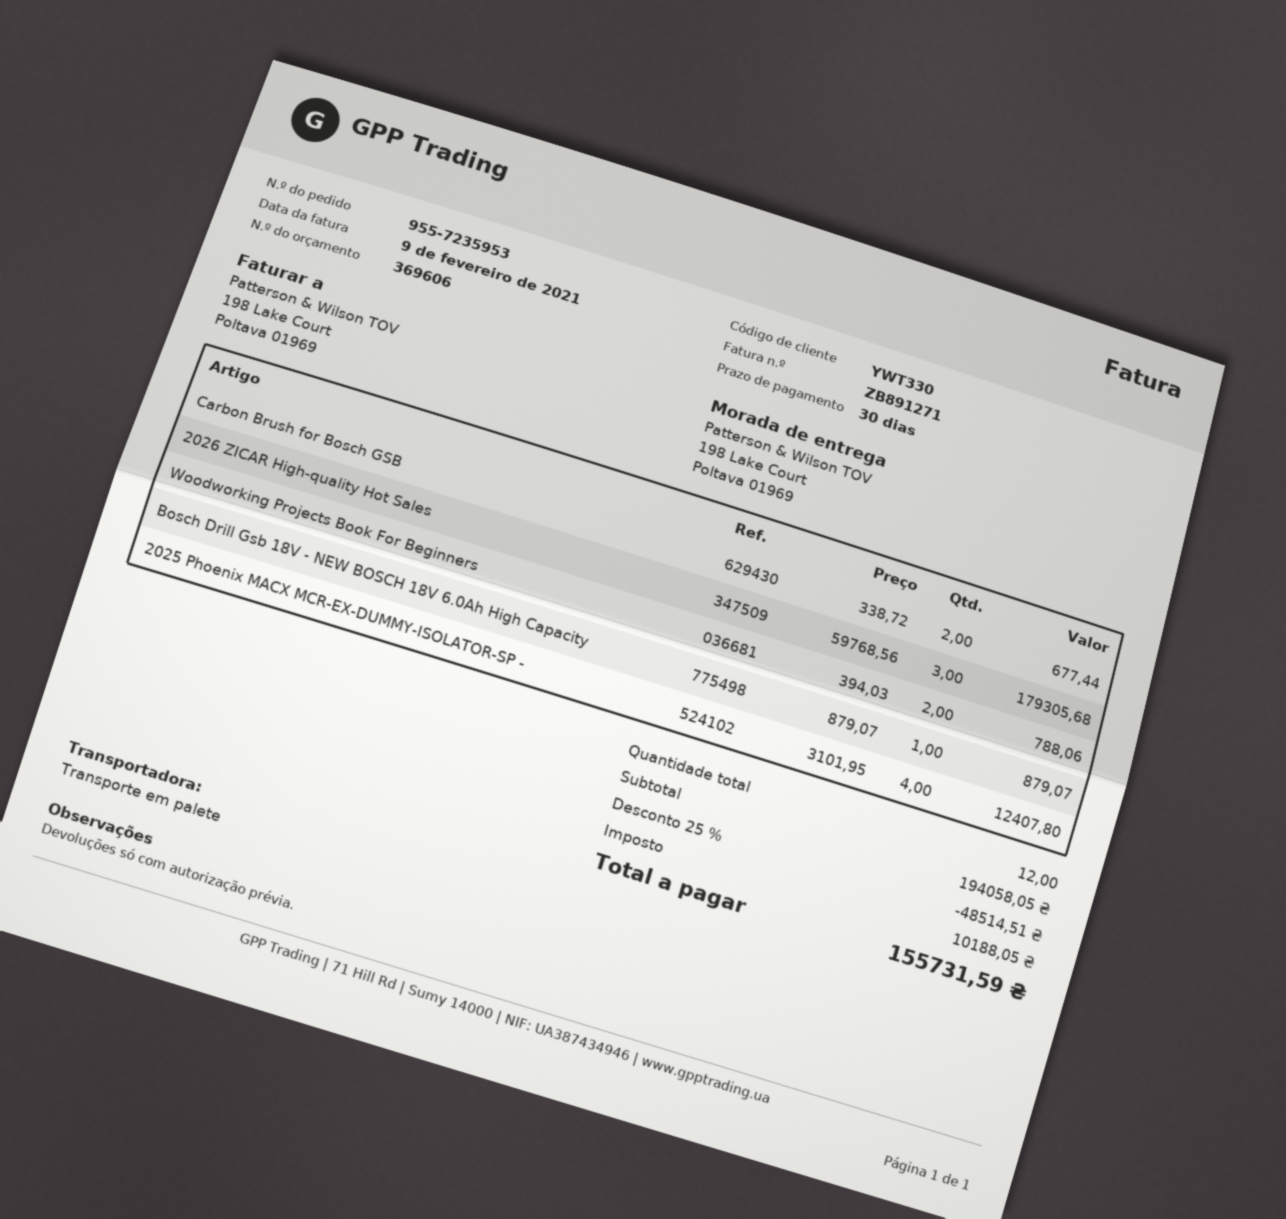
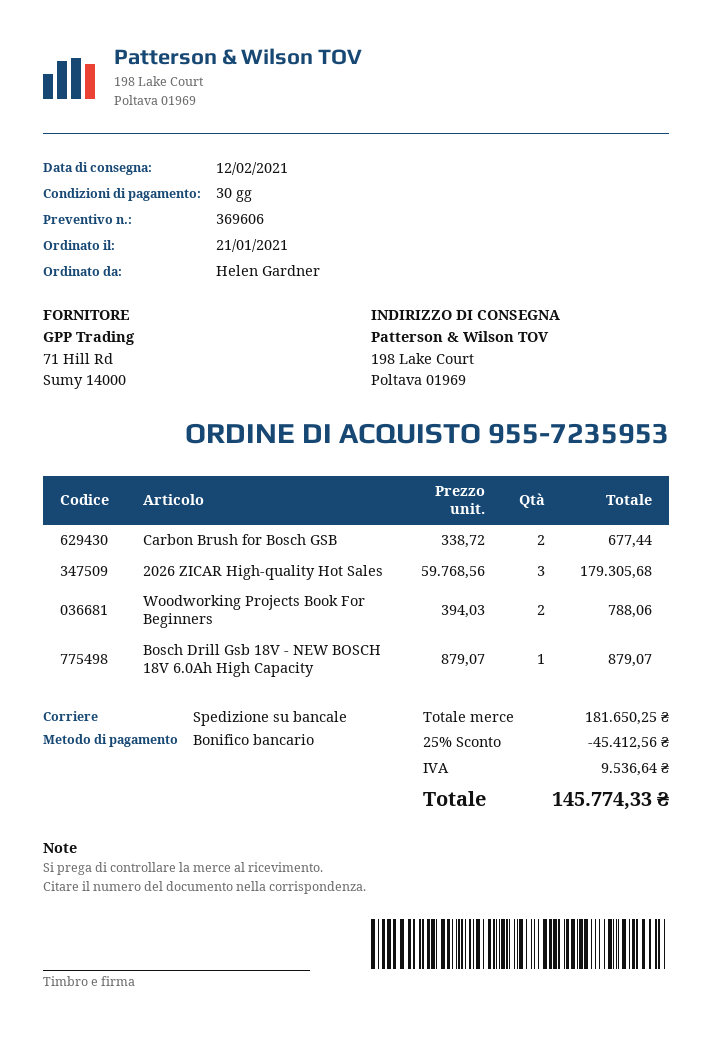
2025 Phoenix MACX MCR-EX-DUMMY-ISOLATOR-SP -: 4 x 3101.95 = 12407.80 -> none
subtotal: 194058.05 -> 181650.25
discount: 25% = 48514.51 -> 25% = 45412.56
tax: 10188.05 -> 9536.64
total: 155731.59 -> 145774.33

